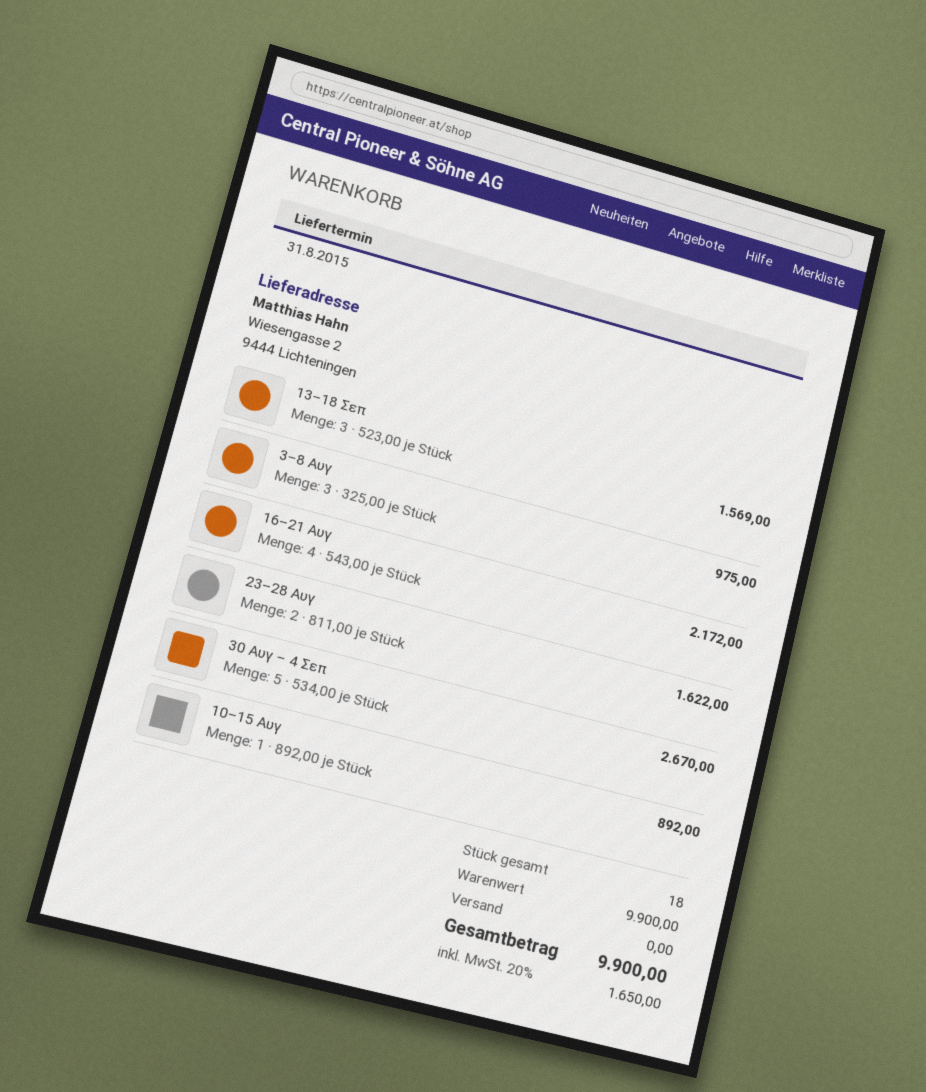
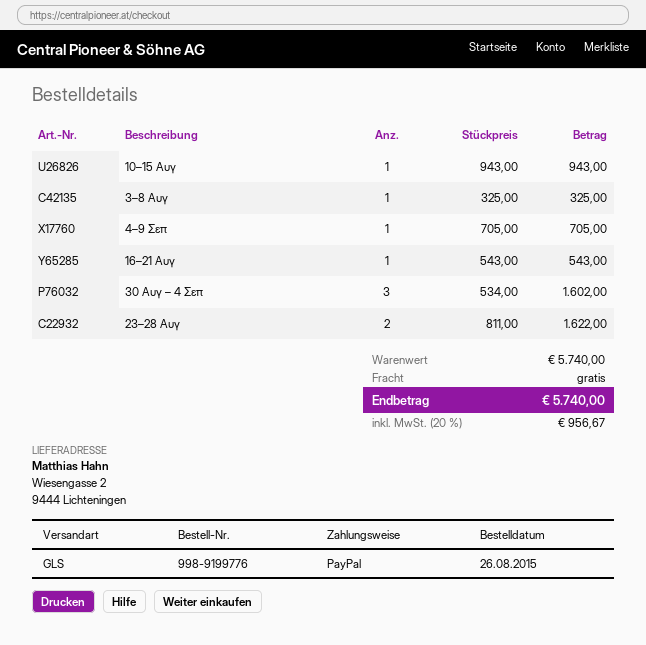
13–18 Σεπ: 3 x 523.00 = 1569.00 -> none
3–8 Αυγ: 3 x 325.00 = 975.00 -> 1 x 325.00 = 325.00
16–21 Αυγ: 4 x 543.00 = 2172.00 -> 1 x 543.00 = 543.00
30 Αυγ – 4 Σεπ: 5 x 534.00 = 2670.00 -> 3 x 534.00 = 1602.00
10–15 Αυγ: 1 x 892.00 = 892.00 -> 1 x 943.00 = 943.00
4–9 Σεπ: none -> 1 x 705.00 = 705.00
subtotal: 9900.00 -> 5740.00
tax: 20% = 1650.00 -> 20% = 956.67
total: 9900.00 -> 5740.00

